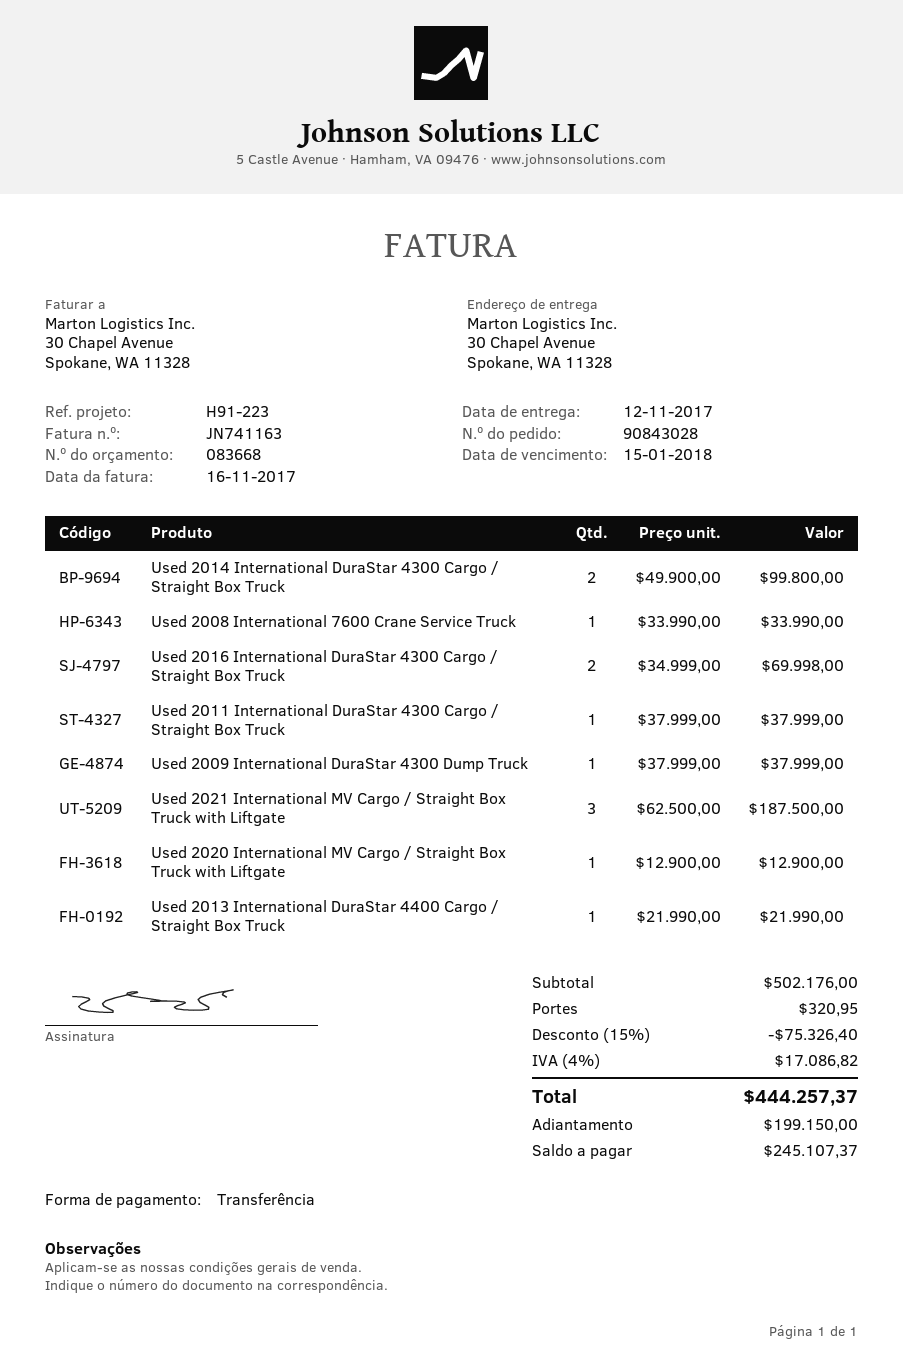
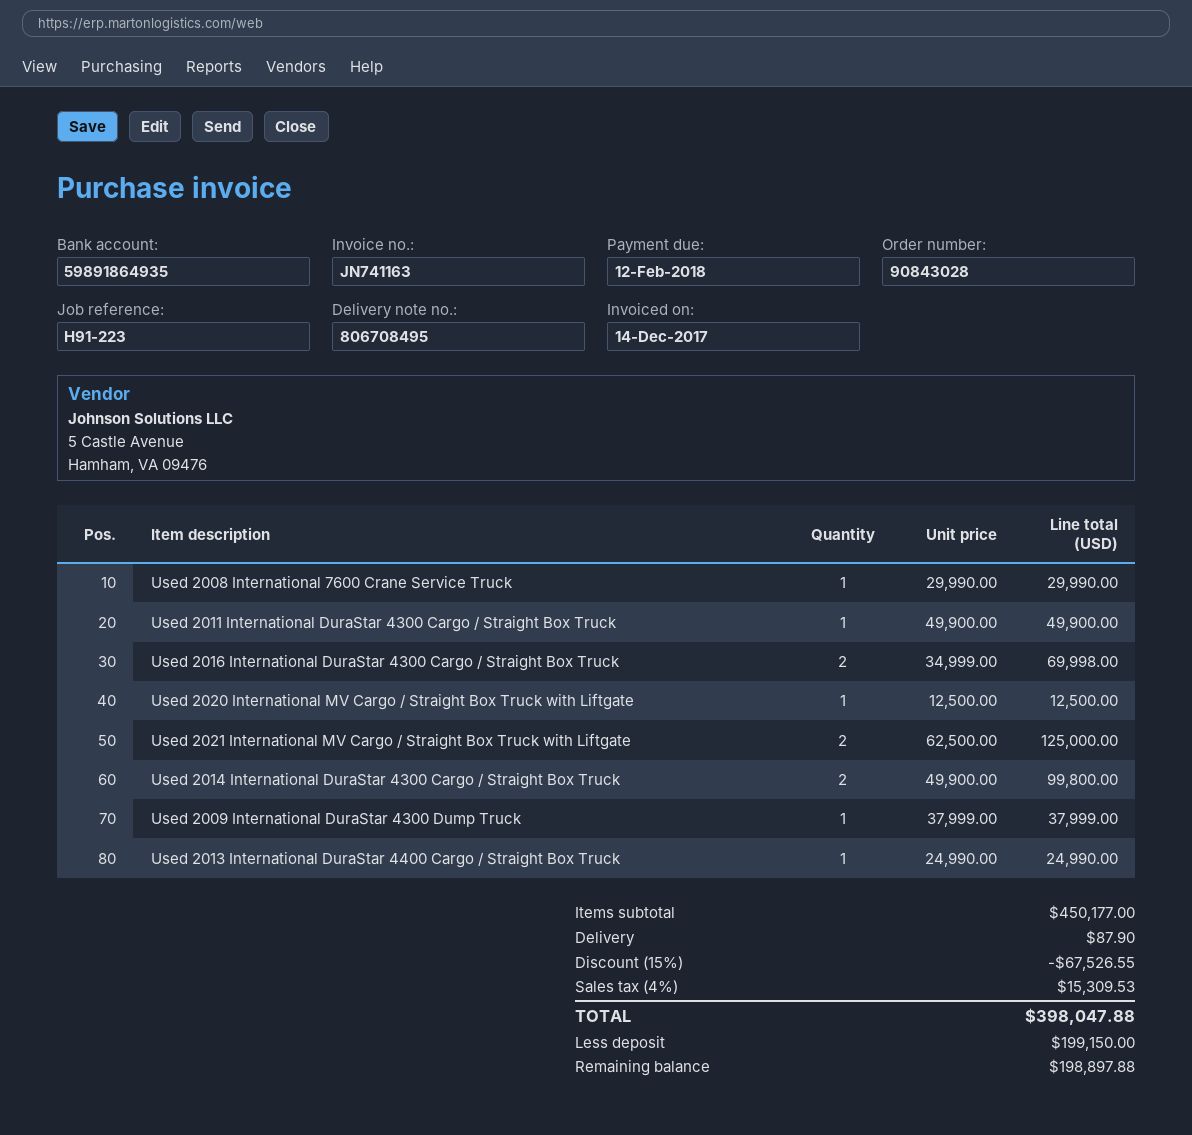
invoice date: 2017-11-16 -> 2017-12-14
due date: 2018-01-15 -> 2018-02-12
Used 2008 International 7600 Crane Service Truck: 1 x 33990.00 = 33990.00 -> 1 x 29990.00 = 29990.00
Used 2011 International DuraStar 4300 Cargo / Straight Box Truck: 1 x 37999.00 = 37999.00 -> 1 x 49900.00 = 49900.00
Used 2021 International MV Cargo / Straight Box Truck with Liftgate: 3 x 62500.00 = 187500.00 -> 2 x 62500.00 = 125000.00
Used 2020 International MV Cargo / Straight Box Truck with Liftgate: 1 x 12900.00 = 12900.00 -> 1 x 12500.00 = 12500.00
Used 2013 International DuraStar 4400 Cargo / Straight Box Truck: 1 x 21990.00 = 21990.00 -> 1 x 24990.00 = 24990.00
subtotal: 502176.00 -> 450177.00
discount: 15% = 75326.40 -> 15% = 67526.55
shipping: 320.95 -> 87.90
tax: 4% = 17086.82 -> 4% = 15309.53
total: 444257.37 -> 398047.88
balance: 245107.37 -> 198897.88

